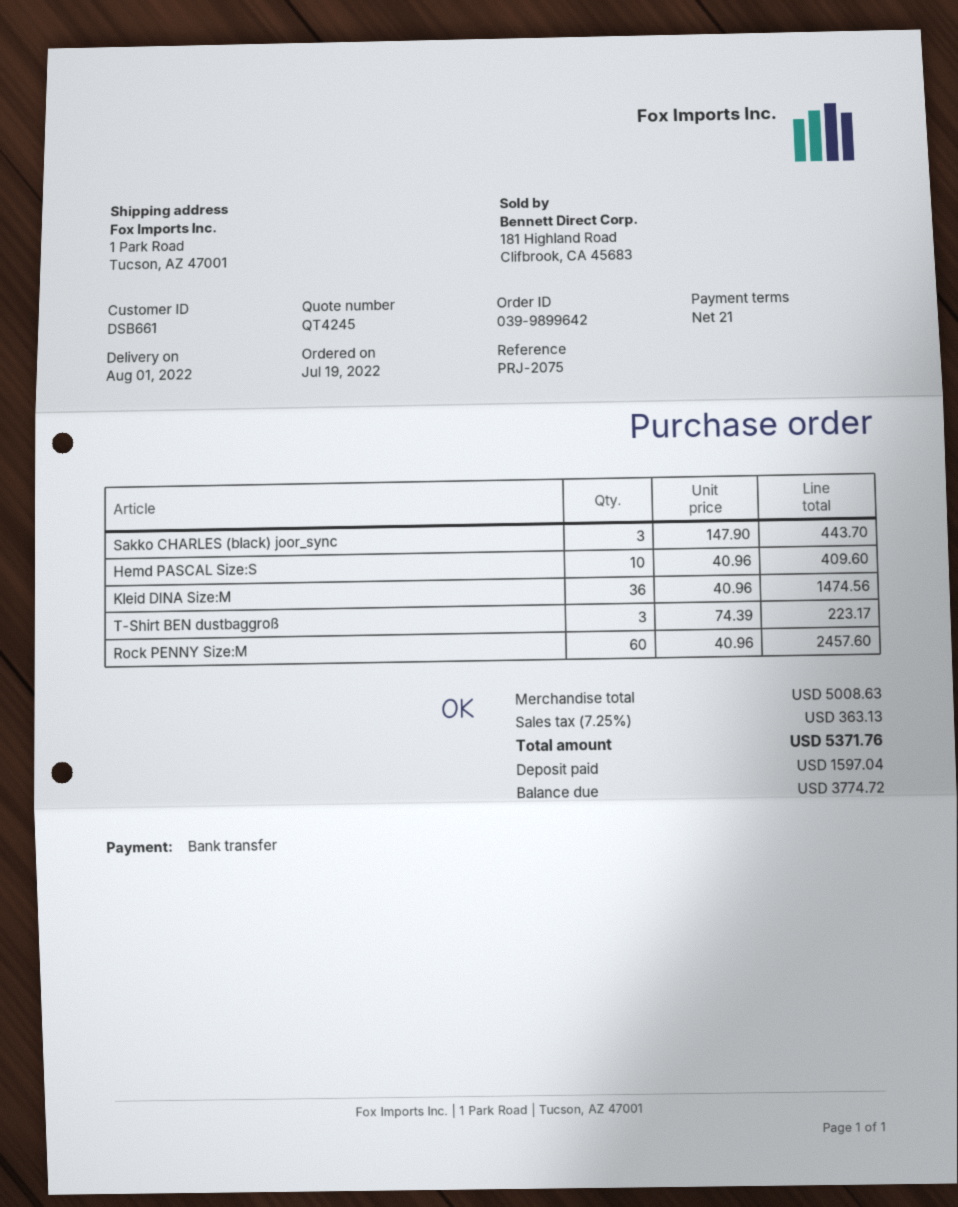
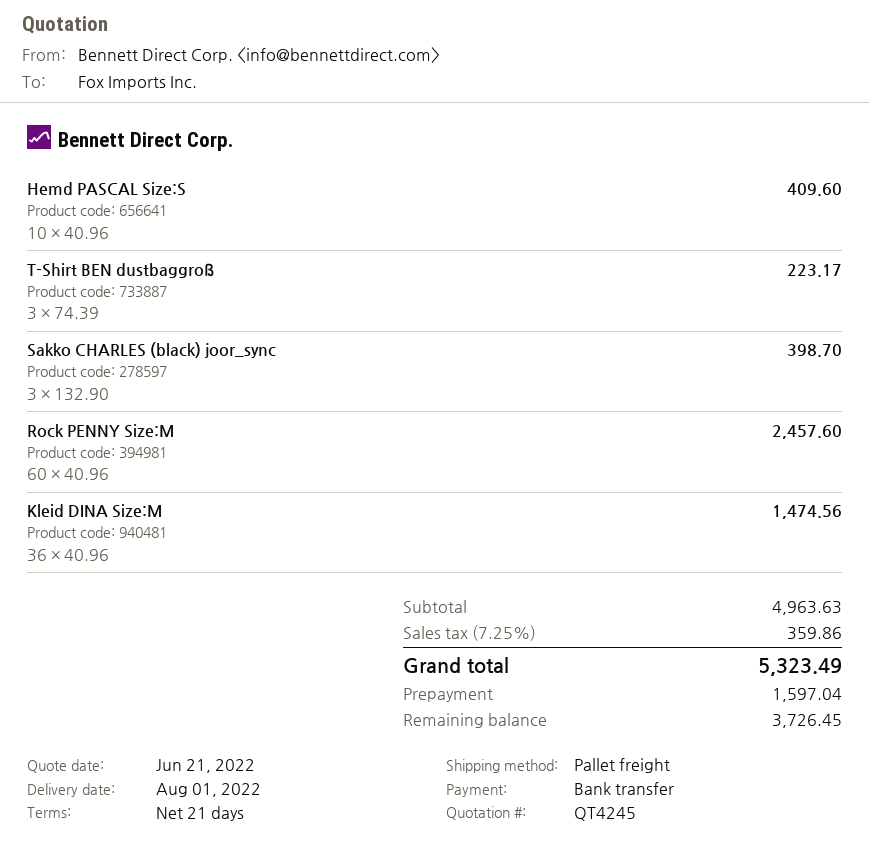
Sakko CHARLES (black) joor_sync: 3 x 147.90 = 443.70 -> 3 x 132.90 = 398.70
subtotal: 5008.63 -> 4963.63
tax: 7.25% = 363.13 -> 7.25% = 359.86
total: 5371.76 -> 5323.49
balance: 3774.72 -> 3726.45

